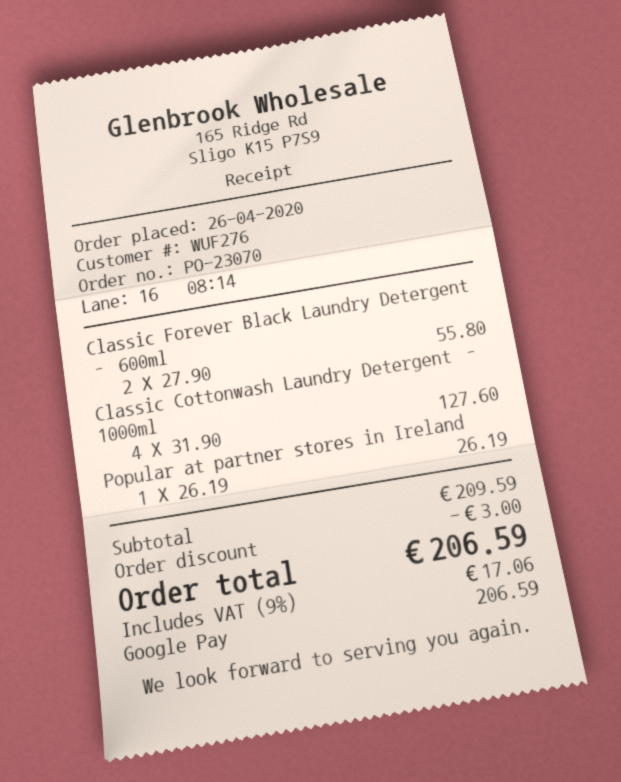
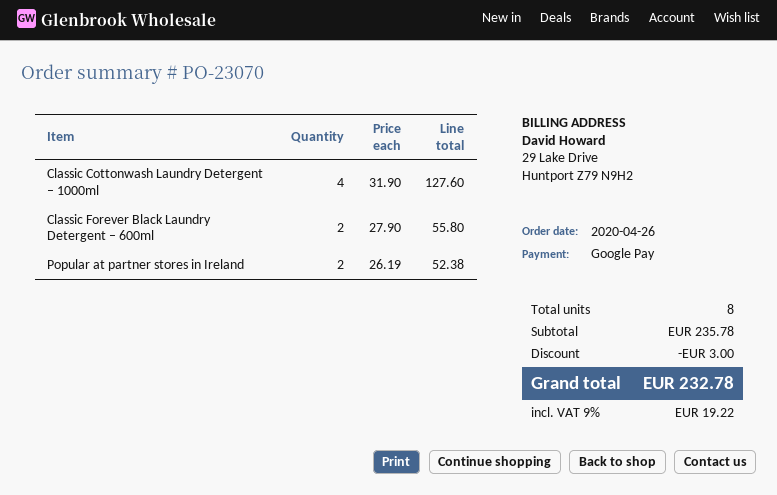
Popular at partner stores in Ireland: 1 x 26.19 = 26.19 -> 2 x 26.19 = 52.38
subtotal: 209.59 -> 235.78
tax: 9% = 17.06 -> 9% = 19.22
total: 206.59 -> 232.78

